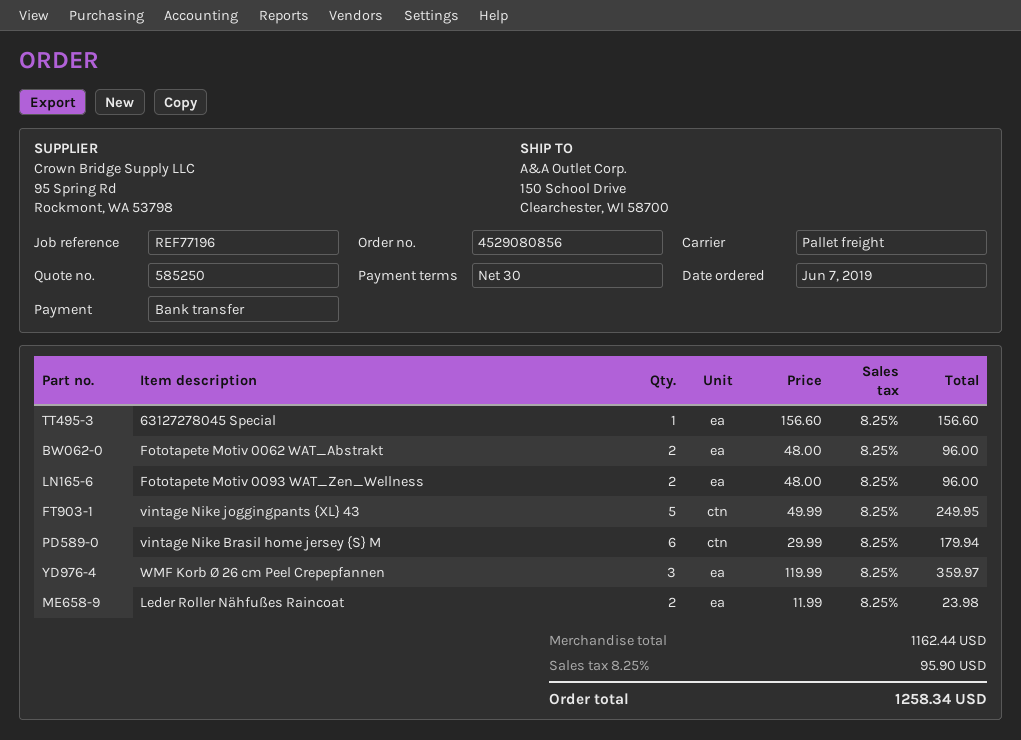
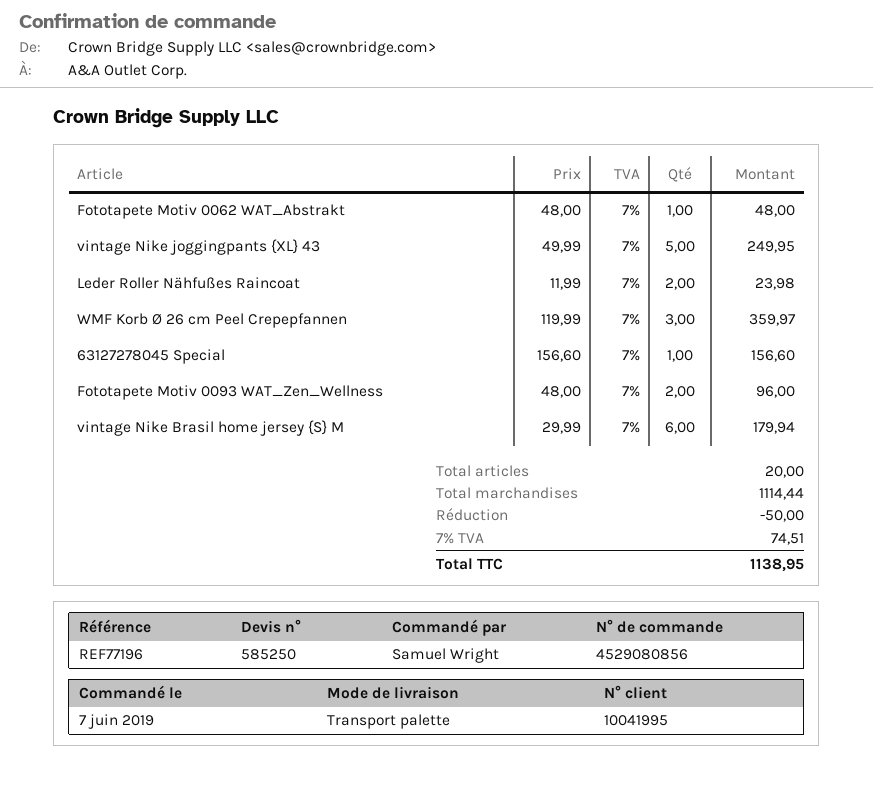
Fototapete Motiv 0062 WAT_Abstrakt: 2 x 48.00 = 96.00 -> 1 x 48.00 = 48.00
subtotal: 1162.44 -> 1114.44
discount: none -> 50.00
tax: 8.25% = 95.90 -> 7% = 74.51
total: 1258.34 -> 1138.95

